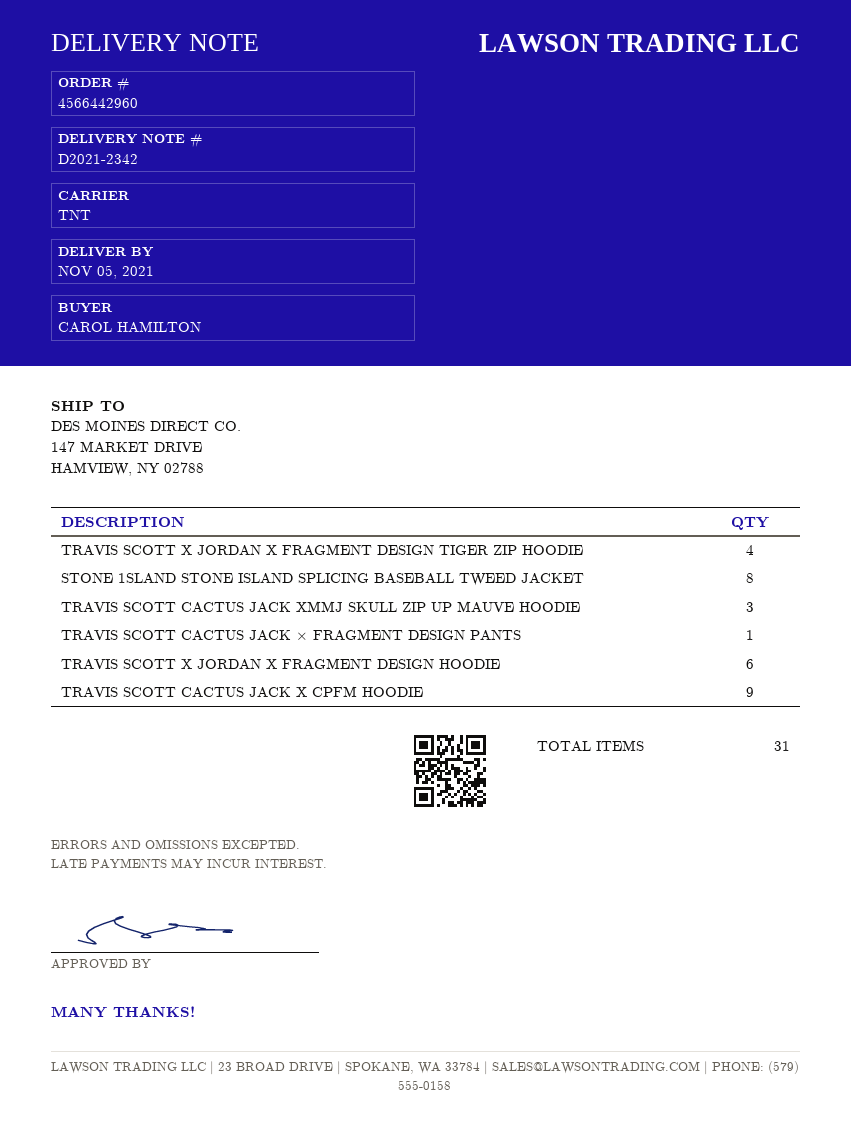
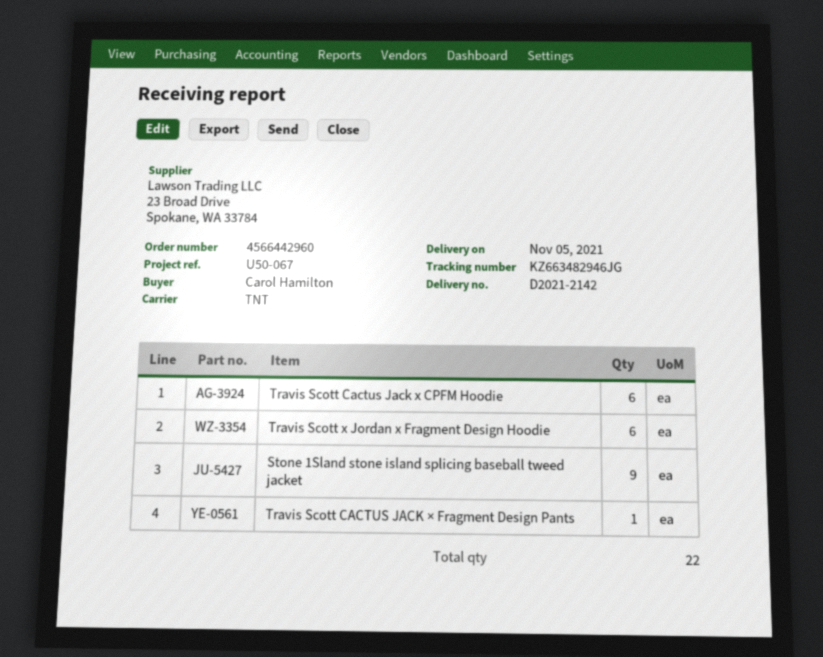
delivery note number: D2021-2342 -> D2021-2142
TRAVIS SCOTT X JORDAN X FRAGMENT DESIGN TIGER ZIP HOODIE: 4 -> none
STONE 1SLAND STONE ISLAND SPLICING BASEBALL TWEED JACKET: 8 -> 9
TRAVIS SCOTT CACTUS JACK XMMJ SKULL ZIP UP MAUVE HOODIE: 3 -> none
TRAVIS SCOTT CACTUS JACK X CPFM HOODIE: 9 -> 6
total quantity: 31 -> 22

